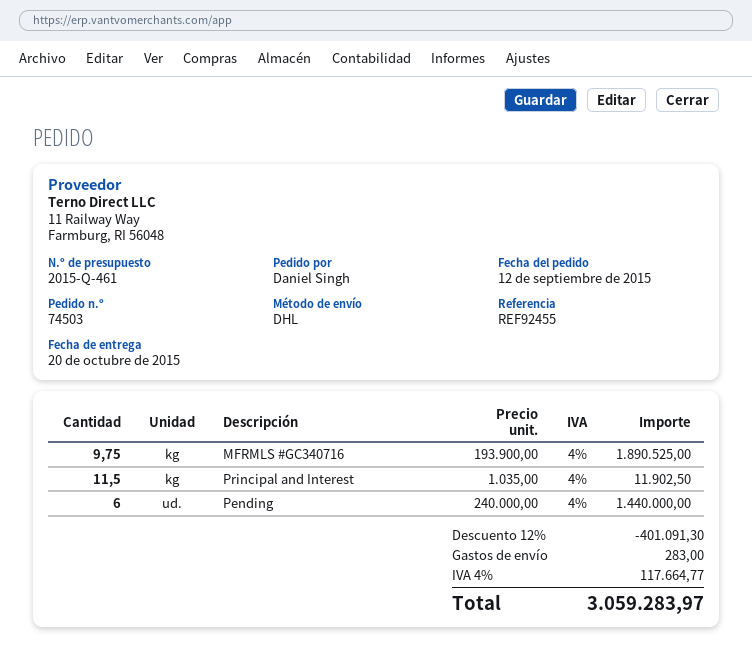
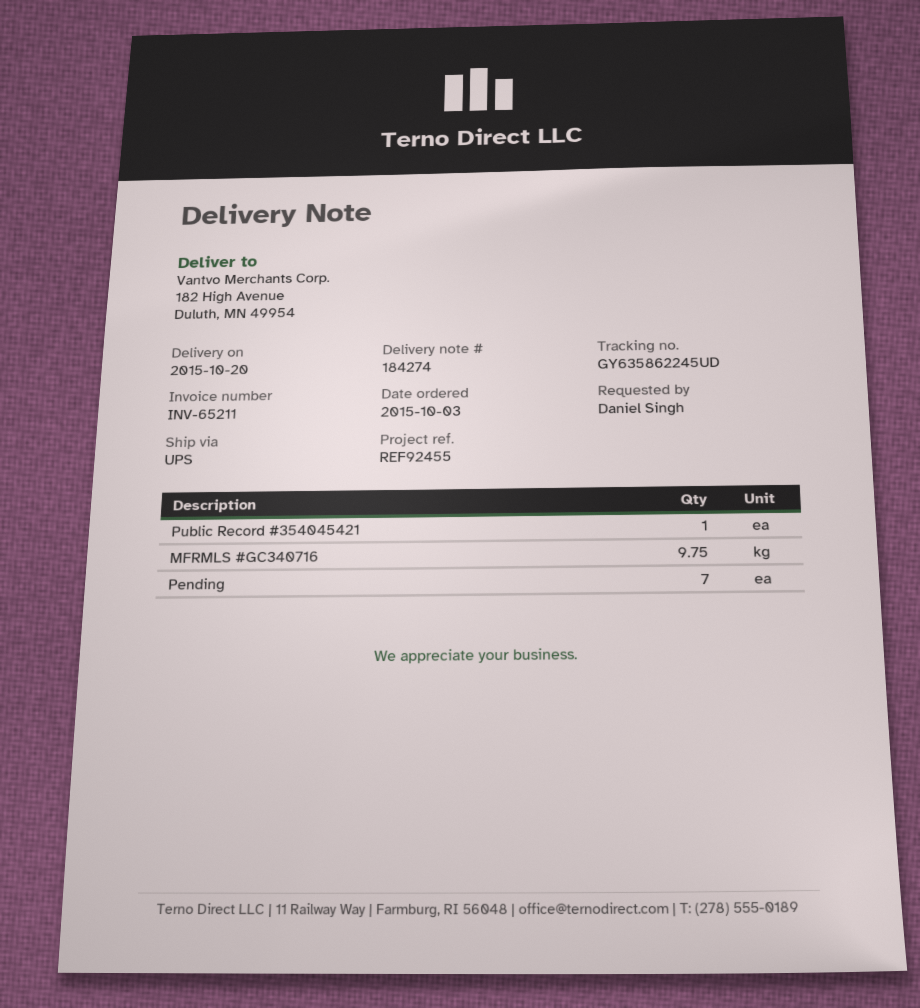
order date: 2015-09-12 -> 2015-10-03
shipping method: DHL -> UPS
Principal and Interest: 11.5 -> none
Pending: 6 -> 7
Public Record #354045421: none -> 1

